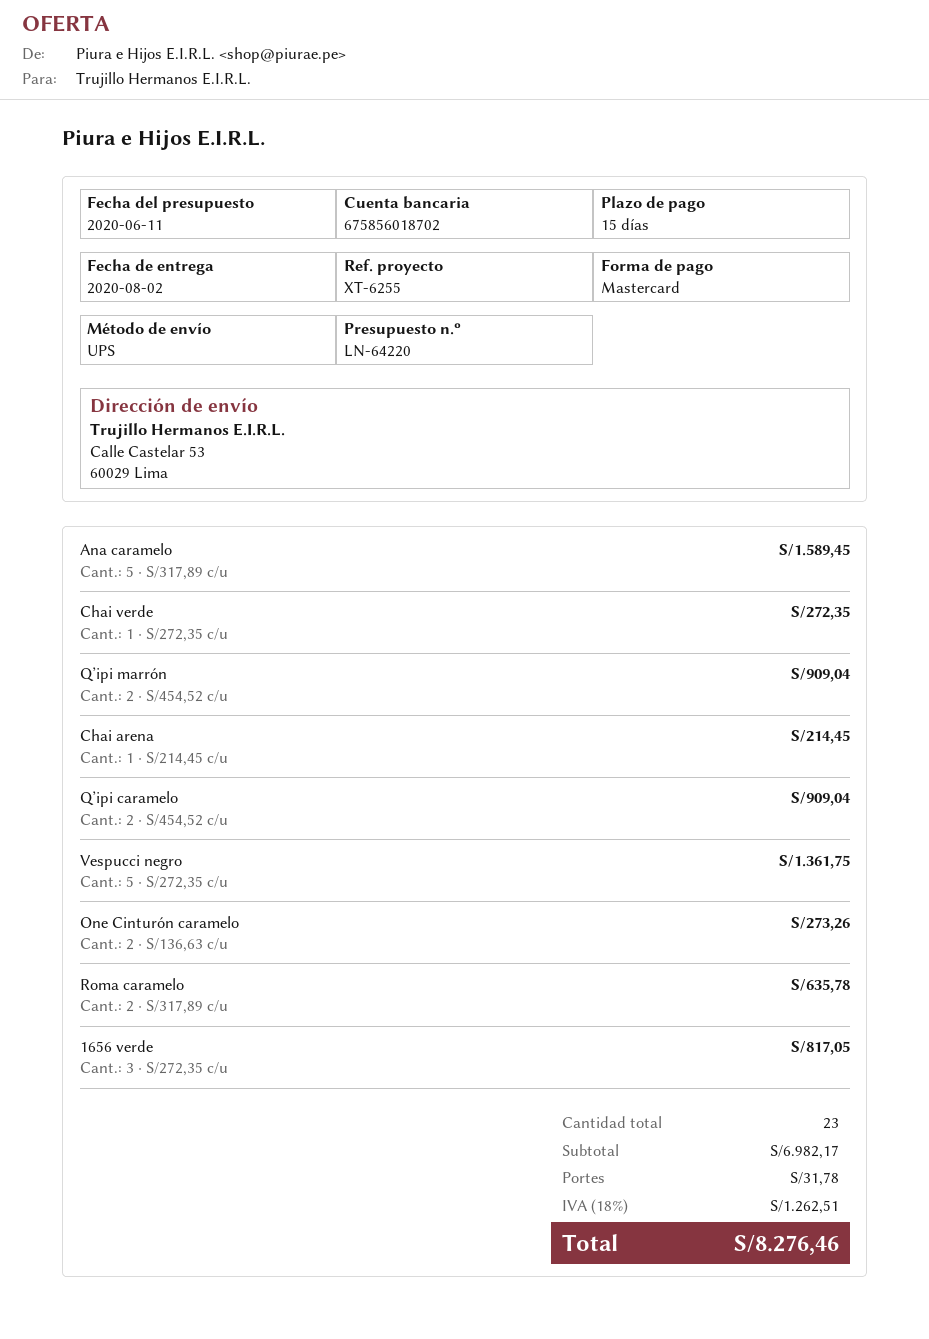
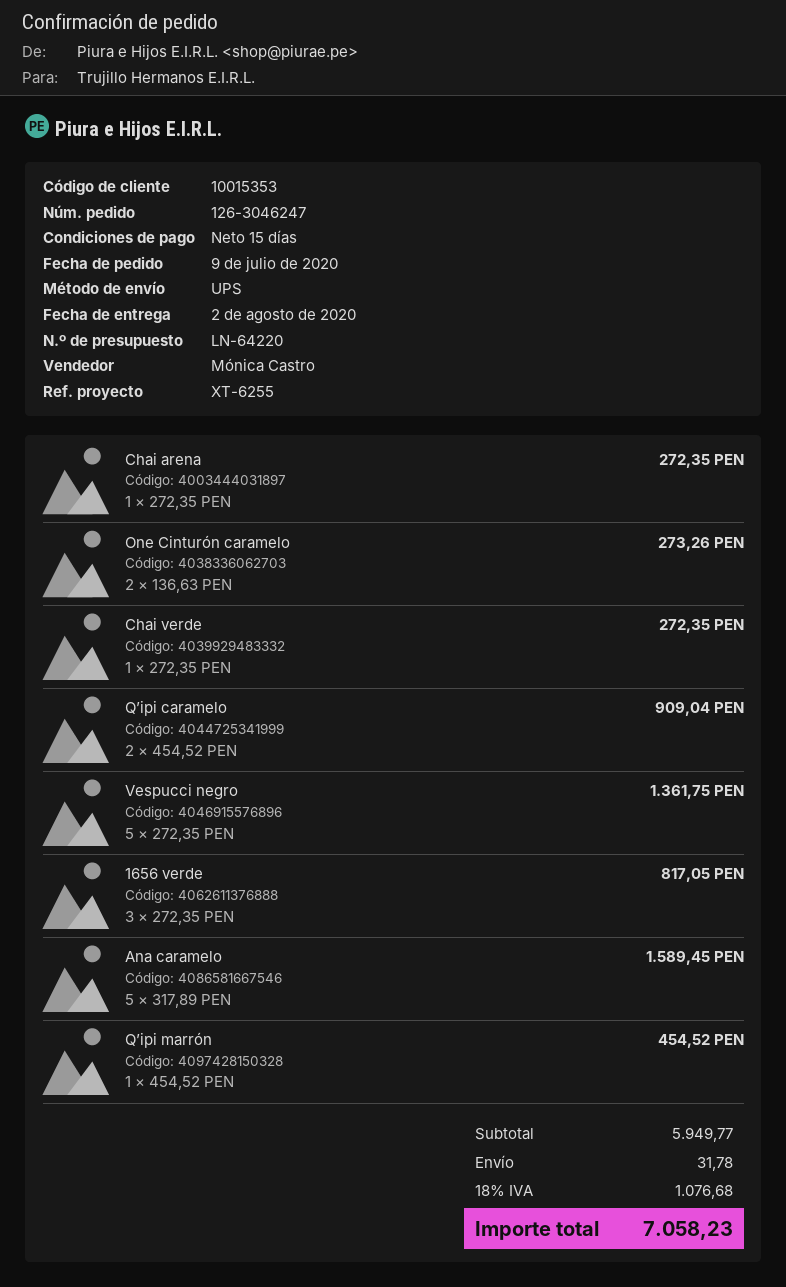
Q’ipi marrón: 2 x 454.52 = 909.04 -> 1 x 454.52 = 454.52
Chai arena: 1 x 214.45 = 214.45 -> 1 x 272.35 = 272.35
Roma caramelo: 2 x 317.89 = 635.78 -> none
subtotal: 6982.17 -> 5949.77
tax: 18% = 1262.51 -> 18% = 1076.68
total: 8276.46 -> 7058.23

